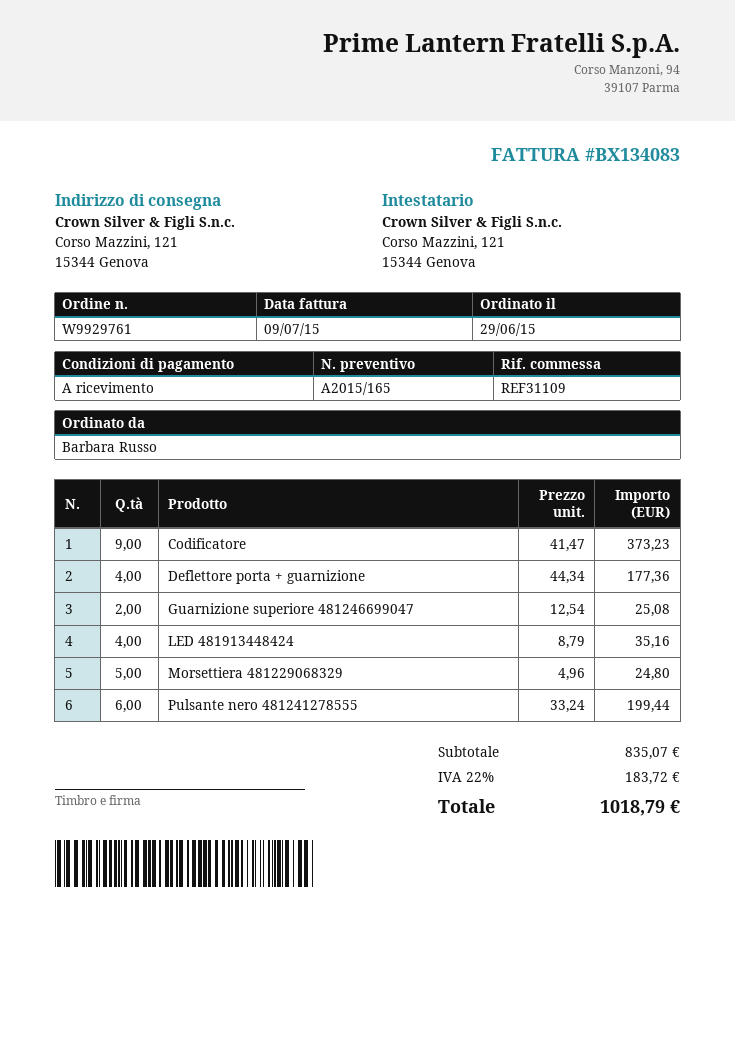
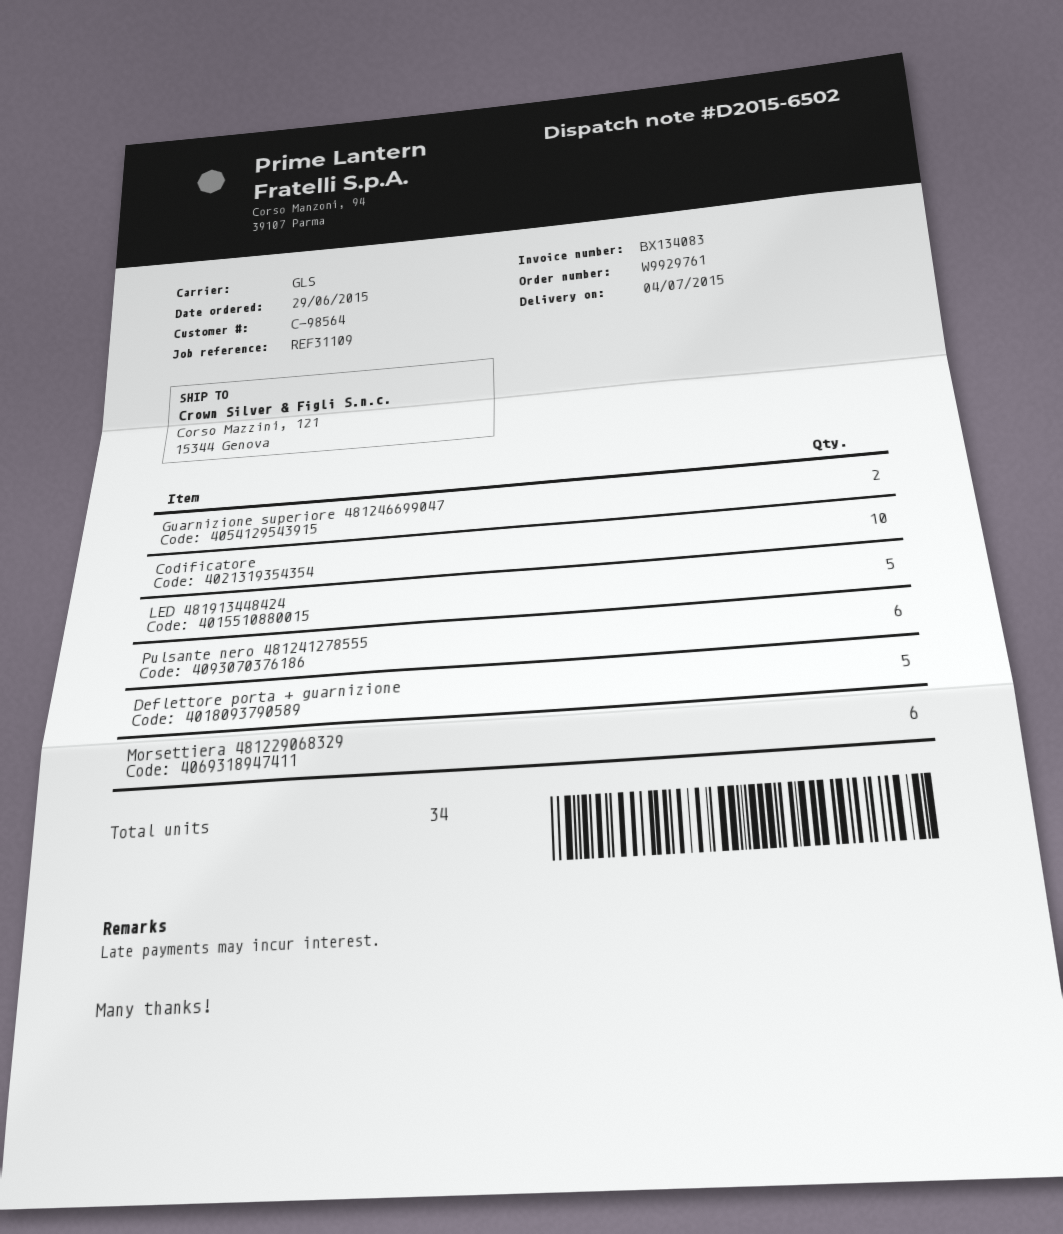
Codificatore: 9 -> 10
Deflettore porta + guarnizione: 4 -> 5
LED 481913448424: 4 -> 5
Morsettiera 481229068329: 5 -> 6

